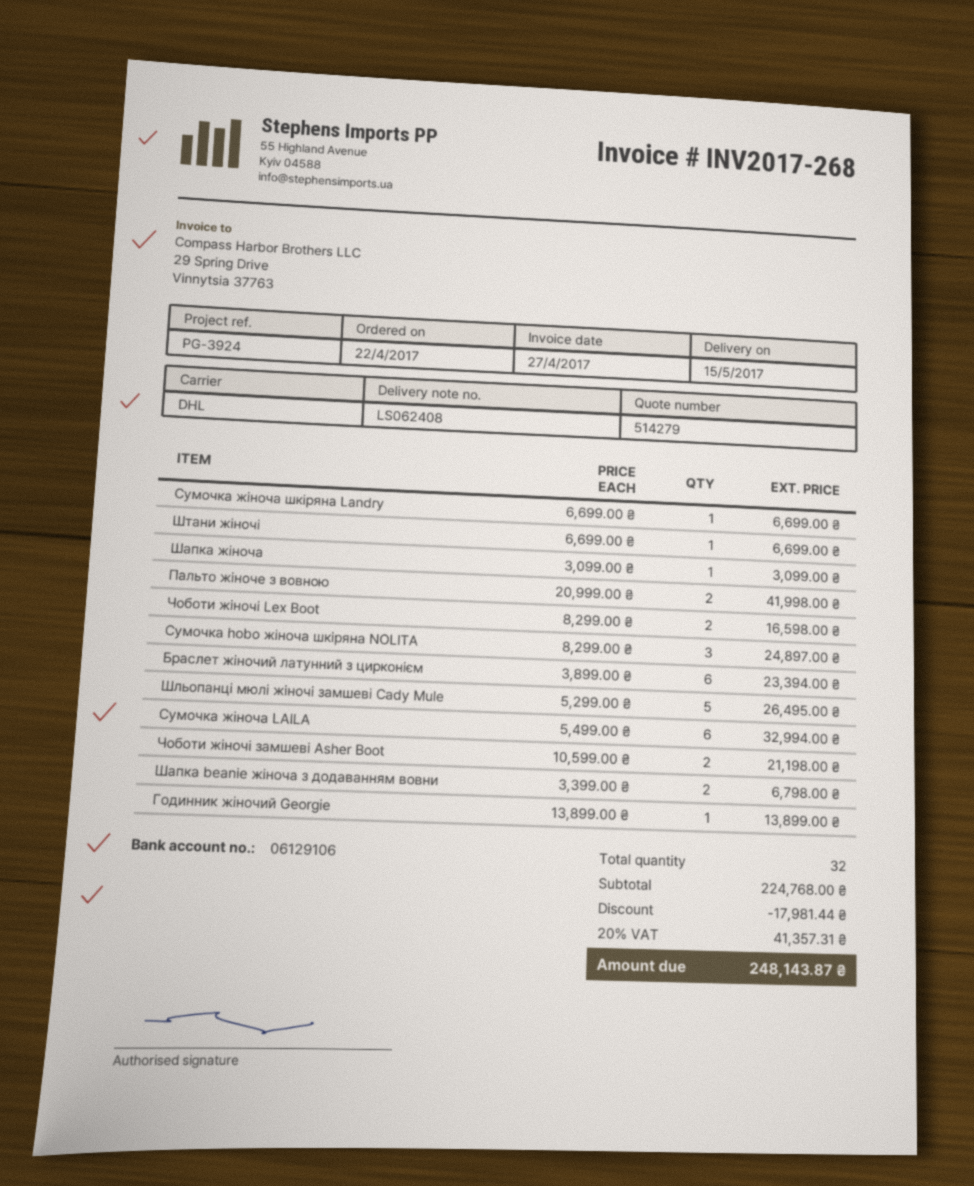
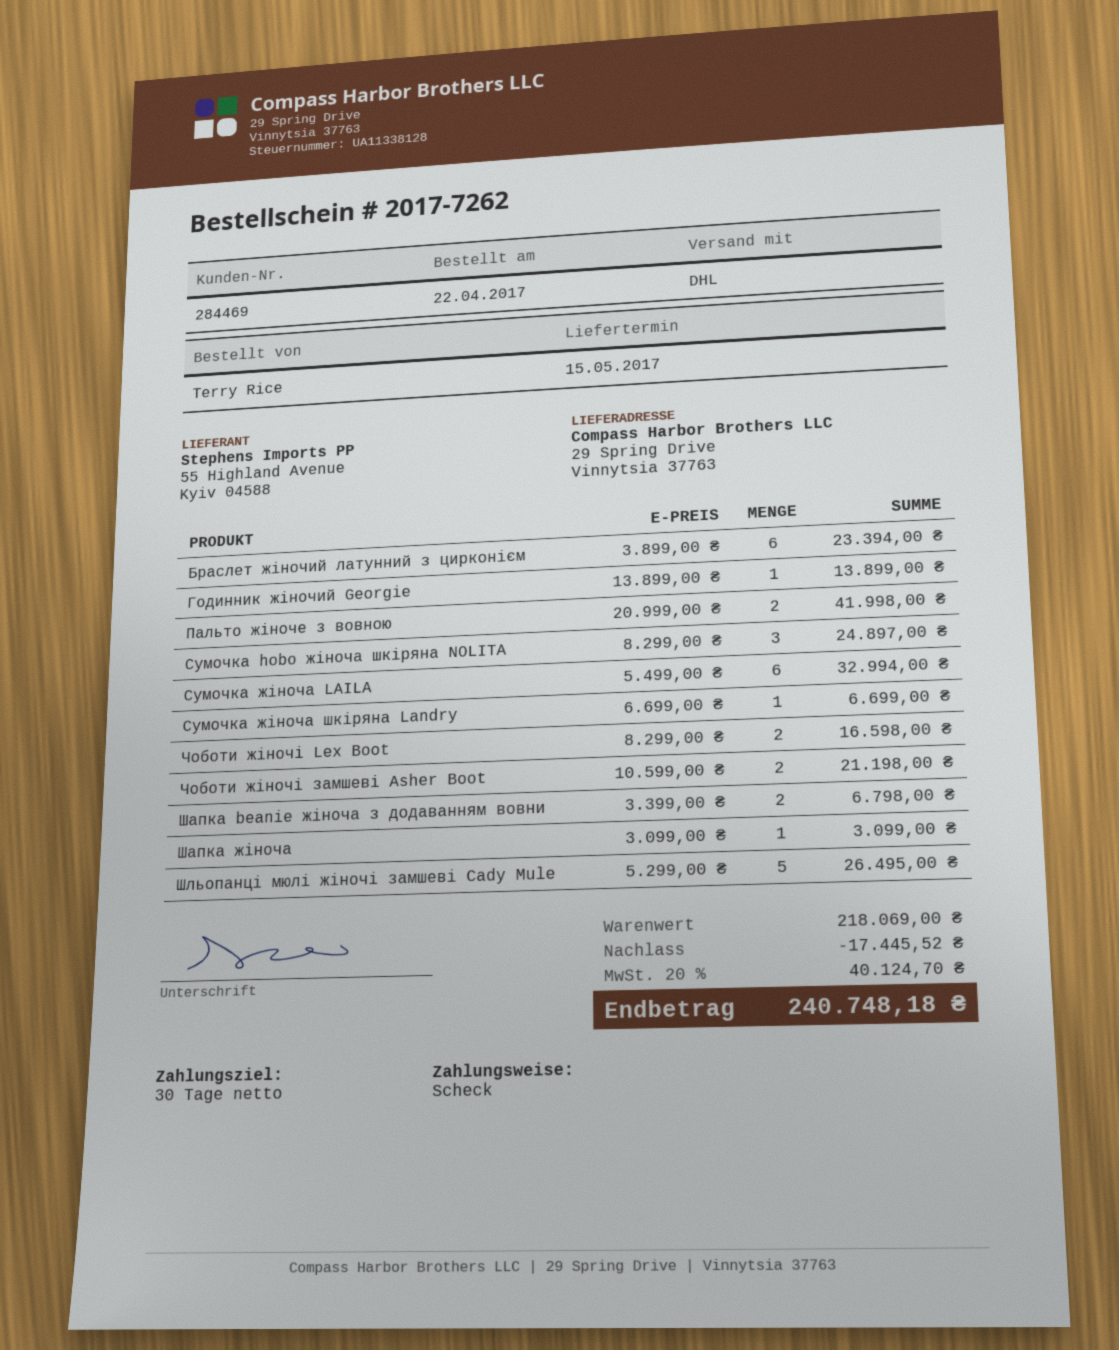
Штани жіночі: 1 x 6699.00 = 6699.00 -> none
subtotal: 224768.00 -> 218069.00
discount: 17981.44 -> 17445.52
tax: 20% = 41357.31 -> 20% = 40124.70
total: 248143.87 -> 240748.18

